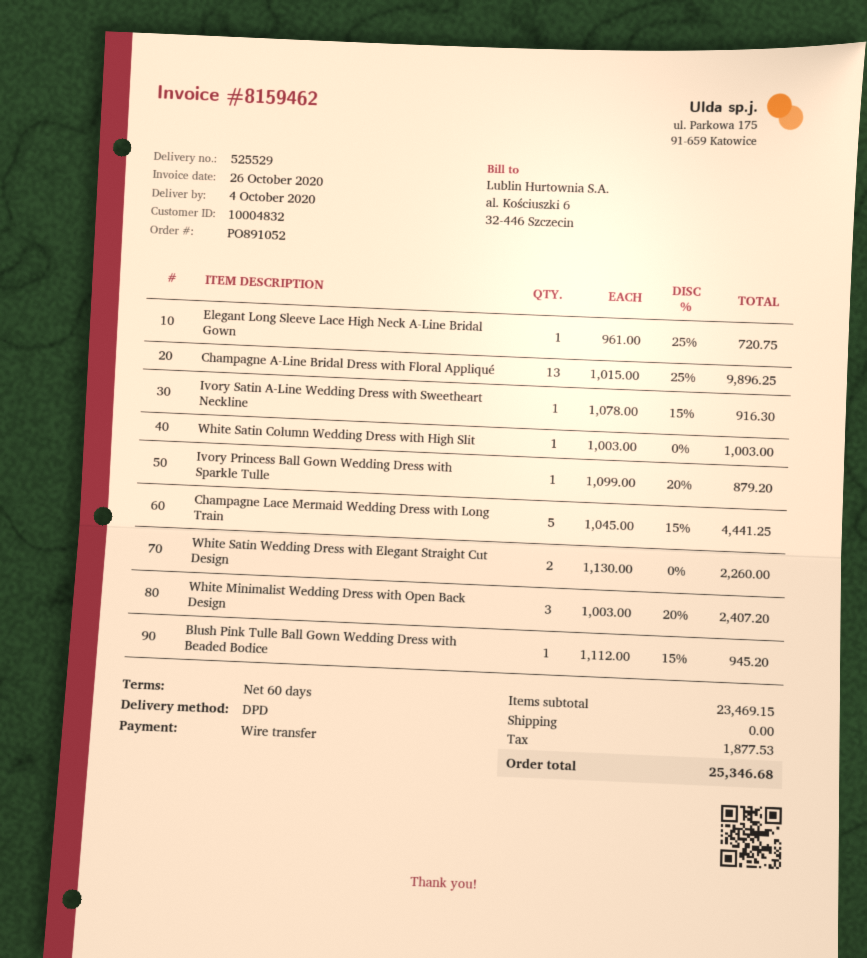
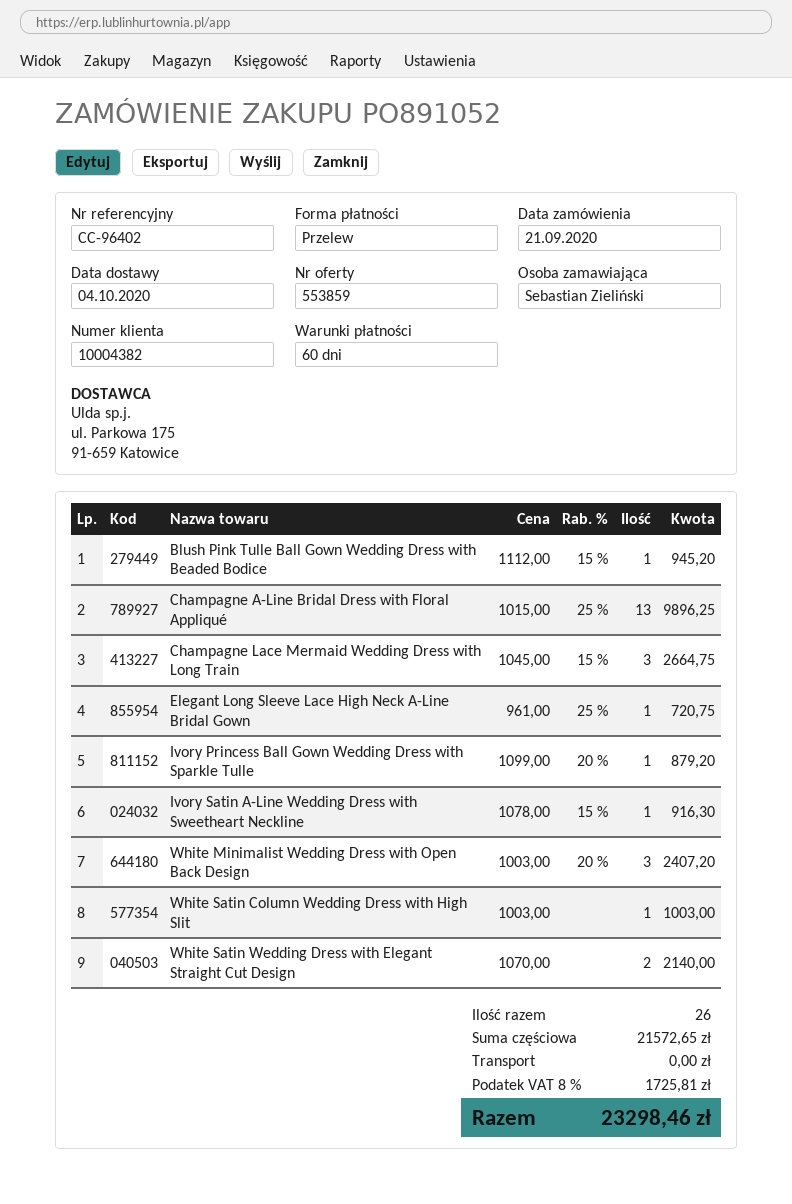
customer number: 10004832 -> 10004382
Champagne Lace Mermaid Wedding Dress with Long Train: 5 x 1045.00 - 15% = 4441.25 -> 3 x 1045.00 - 15% = 2664.75
White Satin Wedding Dress with Elegant Straight Cut Design: 2 x 1130.00 = 2260.00 -> 2 x 1070.00 = 2140.00
subtotal: 23469.15 -> 21572.65
tax: 1877.53 -> 1725.81
total: 25346.68 -> 23298.46

